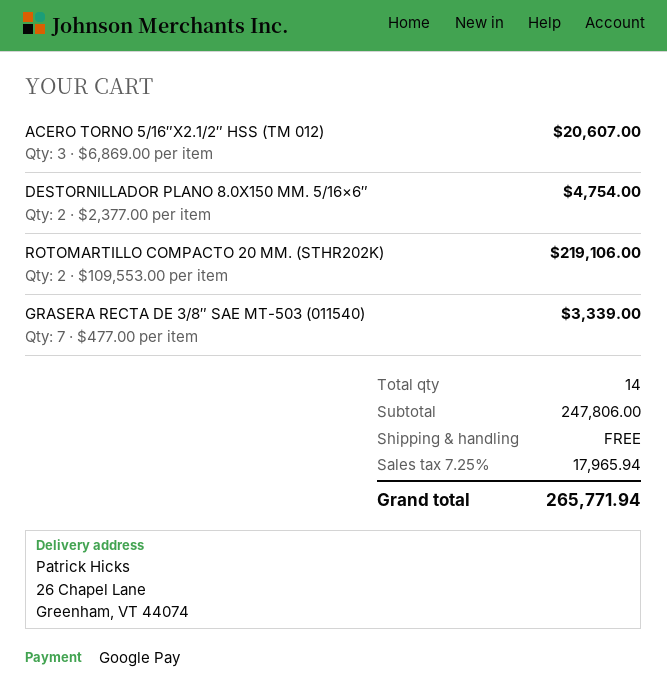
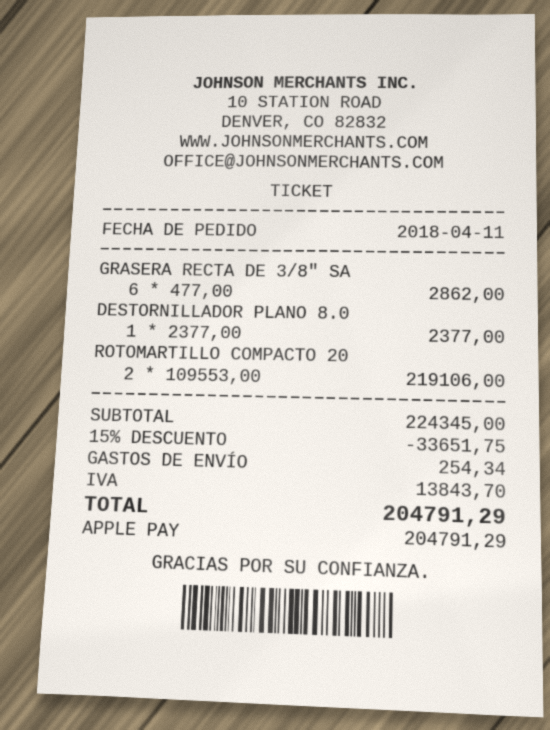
payment method: Google Pay -> Apple Pay
ACERO TORNO 5/16″X2.1/2″ HSS (TM 012): 3 x 6869.00 = 20607.00 -> none
DESTORNILLADOR PLANO 8.0X150 MM. 5/16×6″: 2 x 2377.00 = 4754.00 -> 1 x 2377.00 = 2377.00
GRASERA RECTA DE 3/8″ SAE MT-503 (011540): 7 x 477.00 = 3339.00 -> 6 x 477.00 = 2862.00
subtotal: 247806.00 -> 224345.00
discount: none -> 15% = 33651.75
shipping: 0.00 -> 254.34
tax: 17965.94 -> 13843.70
total: 265771.94 -> 204791.29

